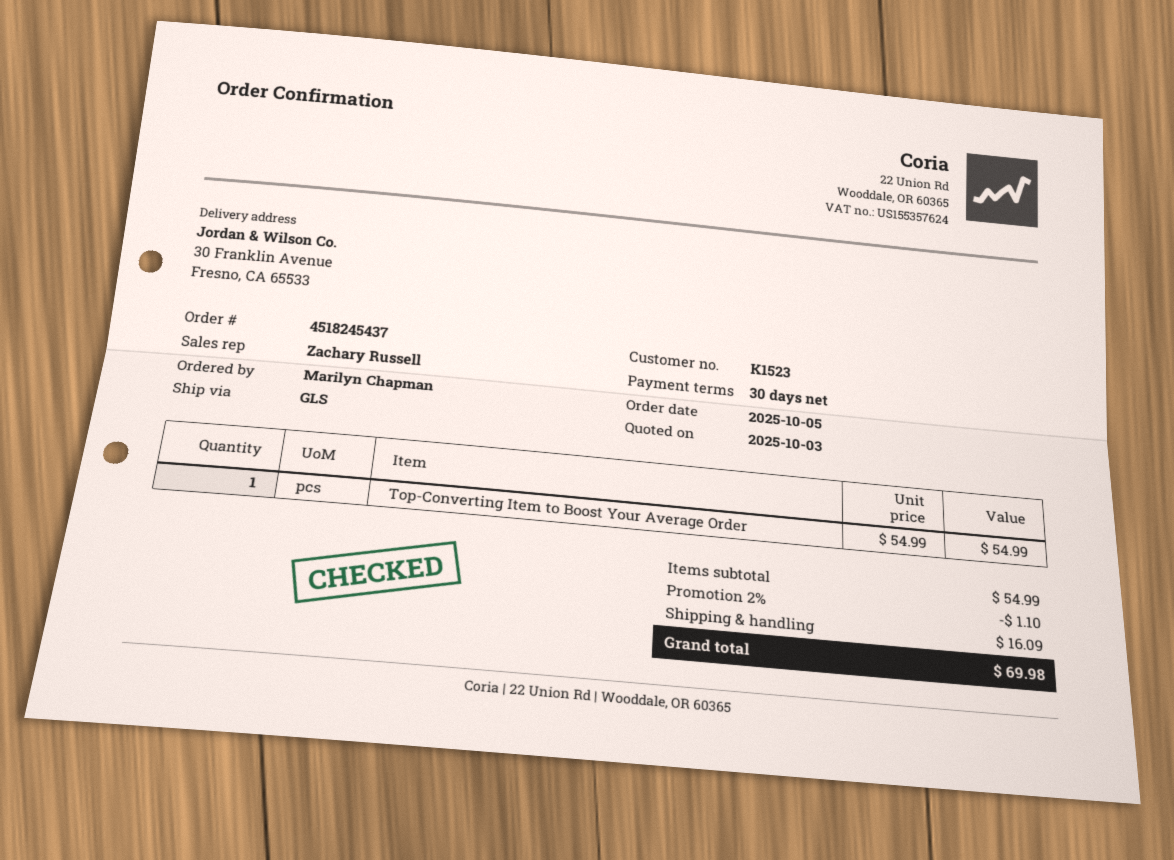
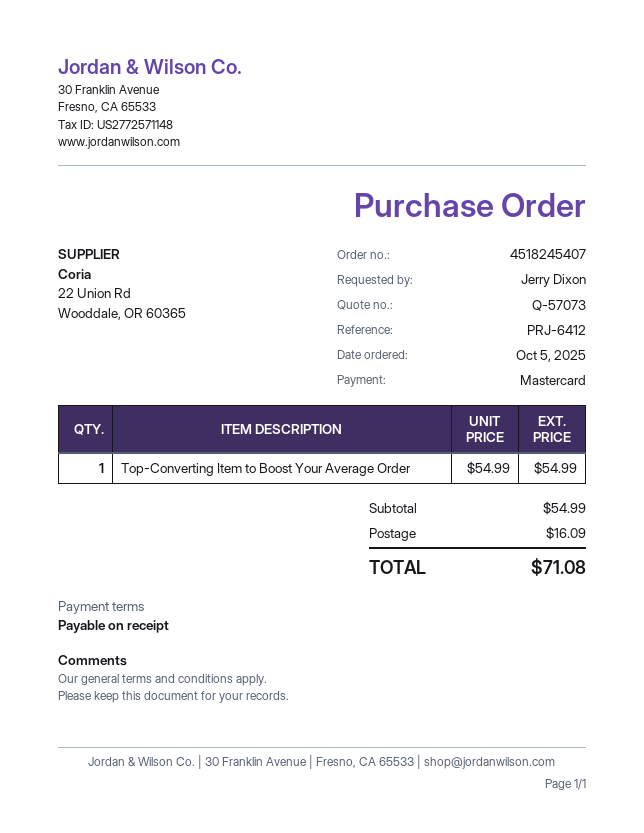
order number: 4518245437 -> 4518245407
payment terms: 30 days -> on receipt
ordered by: Marilyn Chapman -> Jerry Dixon
discount: 2% = 1.10 -> none
total: 69.98 -> 71.08

